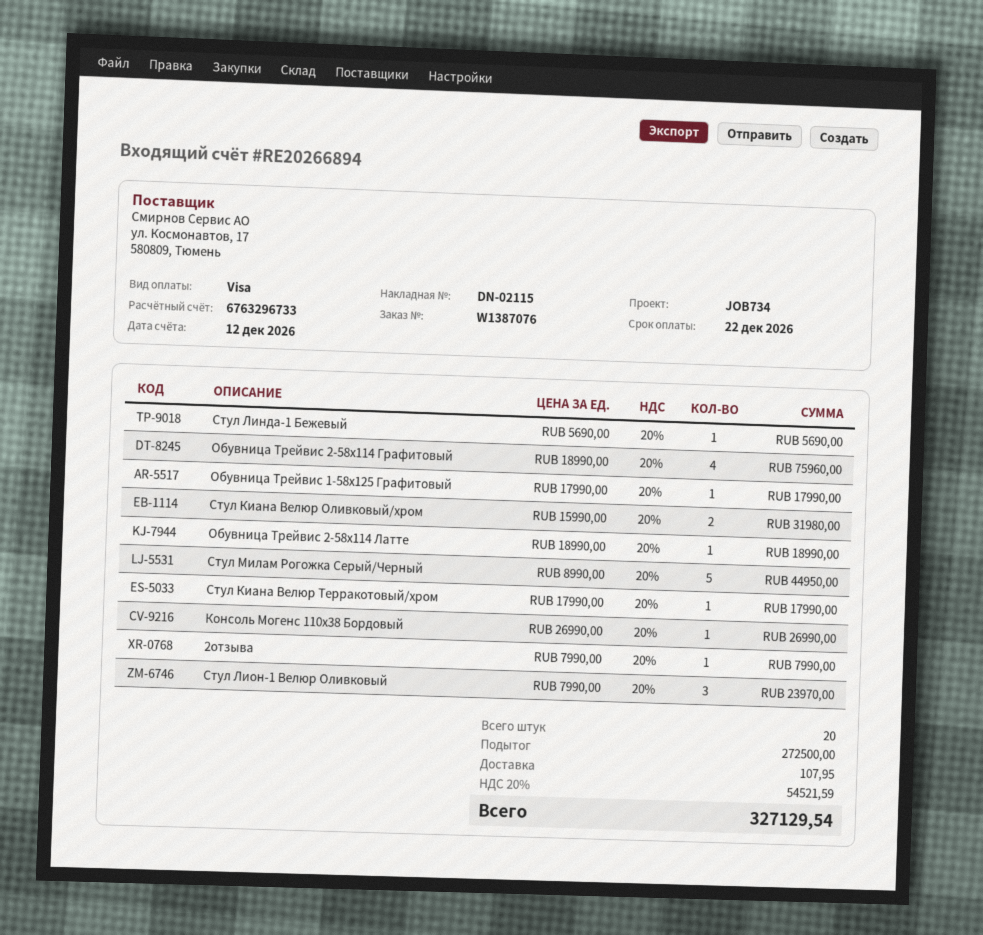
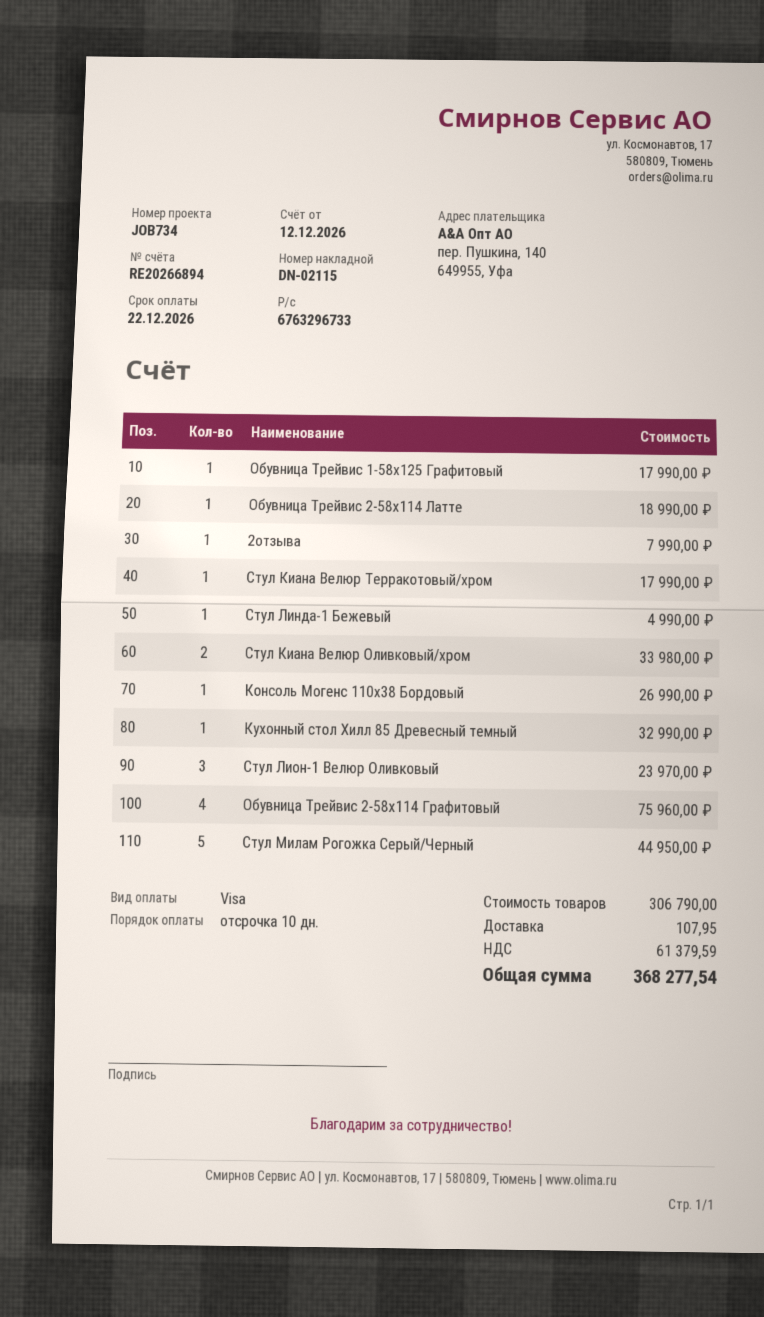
Стул Линда-1 Бежевый: 1 for 5690.00 -> 1 for 4990.00
Стул Киана Велюр Оливковый/xром: 2 for 31980.00 -> 2 for 33980.00
Кухонный стол Хилл 85 Древесный темный: none -> 1 for 32990.00
subtotal: 272500.00 -> 306790.00
tax: 54521.59 -> 61379.59
total: 327129.54 -> 368277.54

